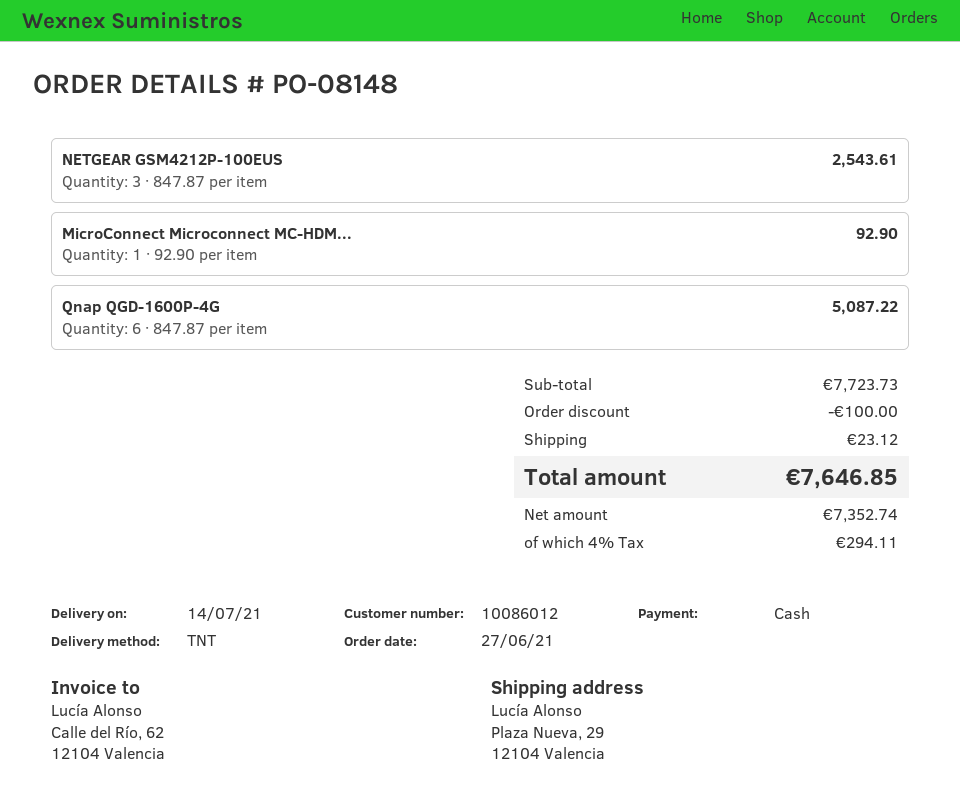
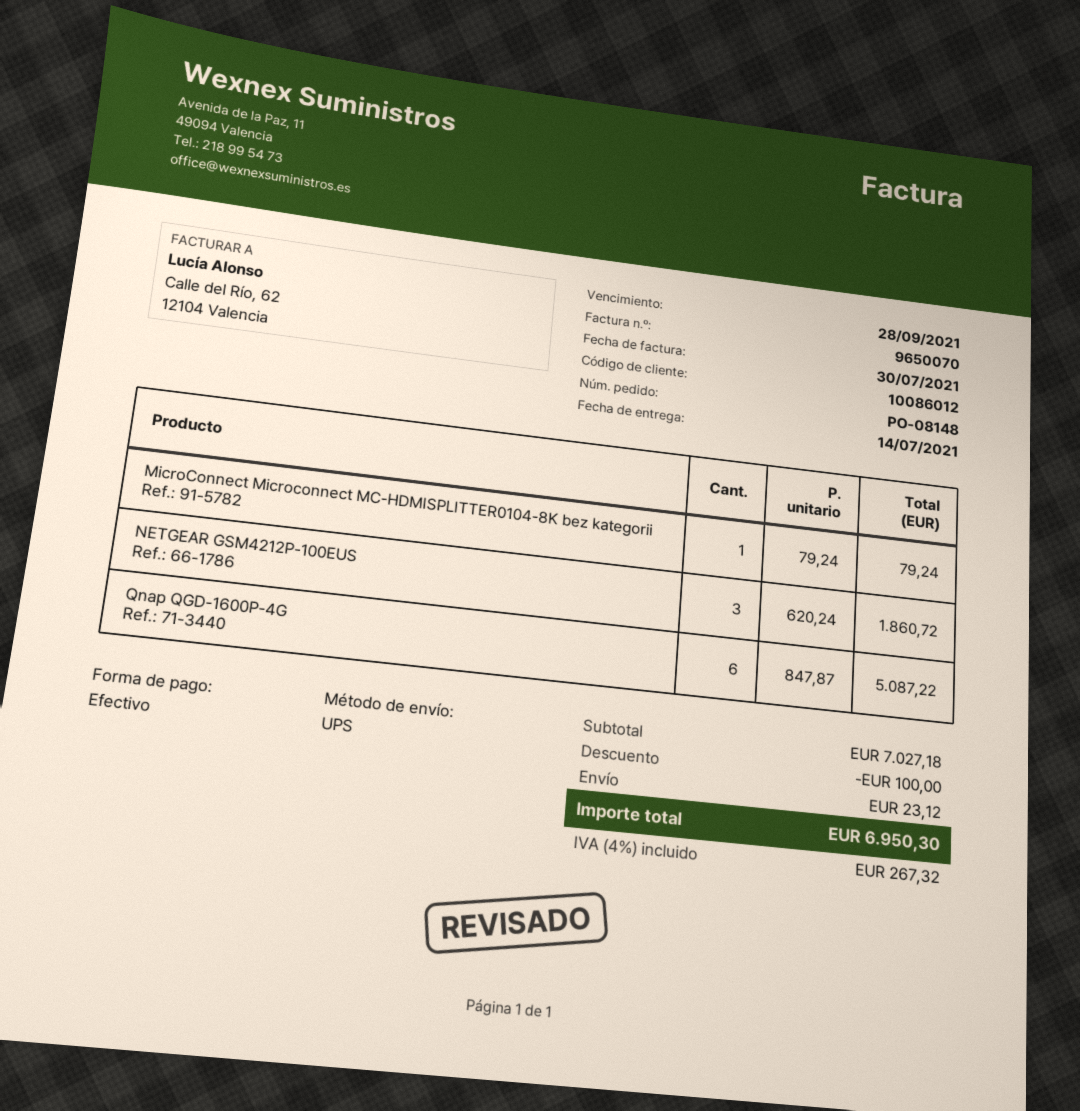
shipping method: TNT -> UPS
NETGEAR GSM4212P-100EUS: 3 x 847.87 = 2543.61 -> 3 x 620.24 = 1860.72
MicroConnect Microconnect MC-HDM...: 1 x 92.90 = 92.90 -> 1 x 79.24 = 79.24
subtotal: 7723.73 -> 7027.18
tax: 4% = 294.11 -> 4% = 267.32
total: 7646.85 -> 6950.30

